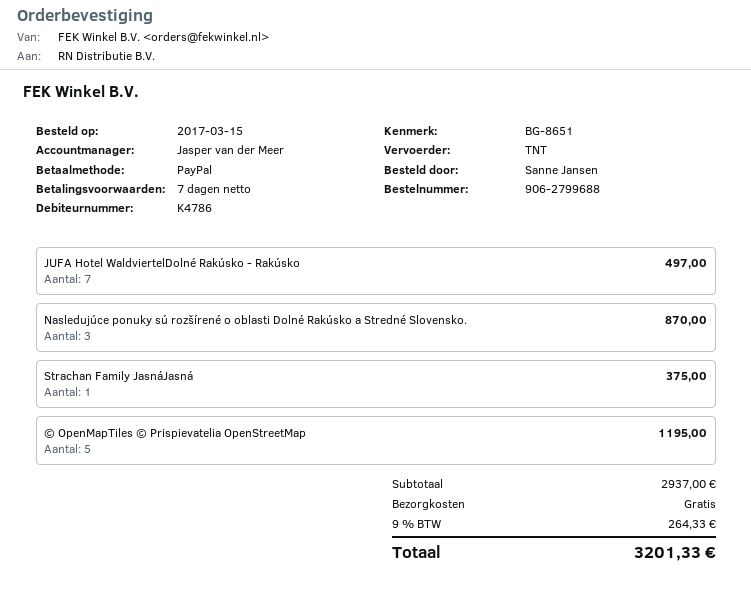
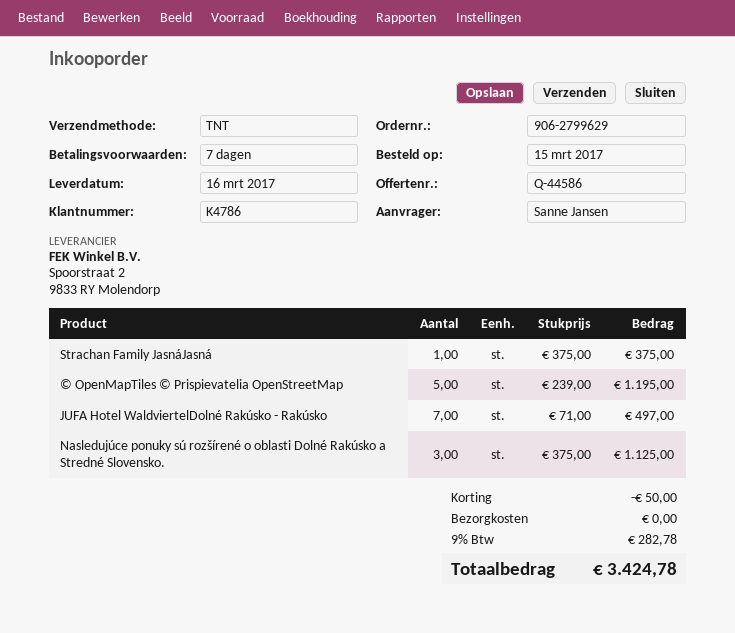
order number: 906-2799688 -> 906-2799629
Nasledujúce ponuky sú rozšírené o oblasti Dolné Rakúsko a Stredné Slovensko.: 3 for 870.00 -> 3 for 1125.00
discount: none -> 50.00
tax: 9% = 264.33 -> 9% = 282.78
total: 3201.33 -> 3424.78

